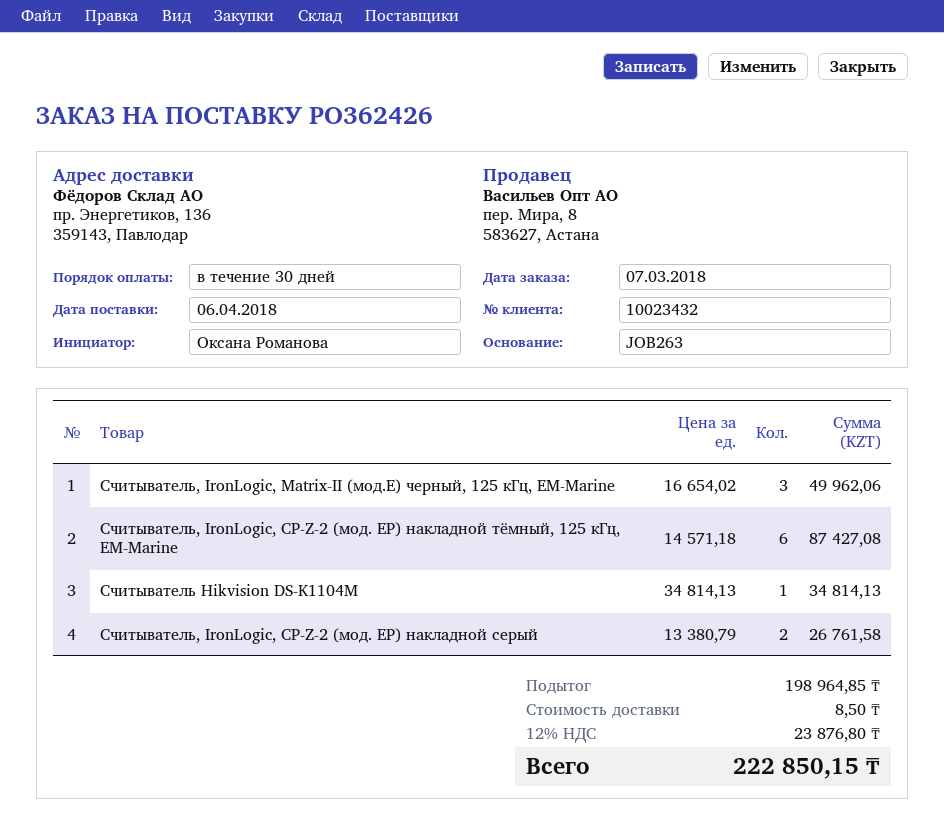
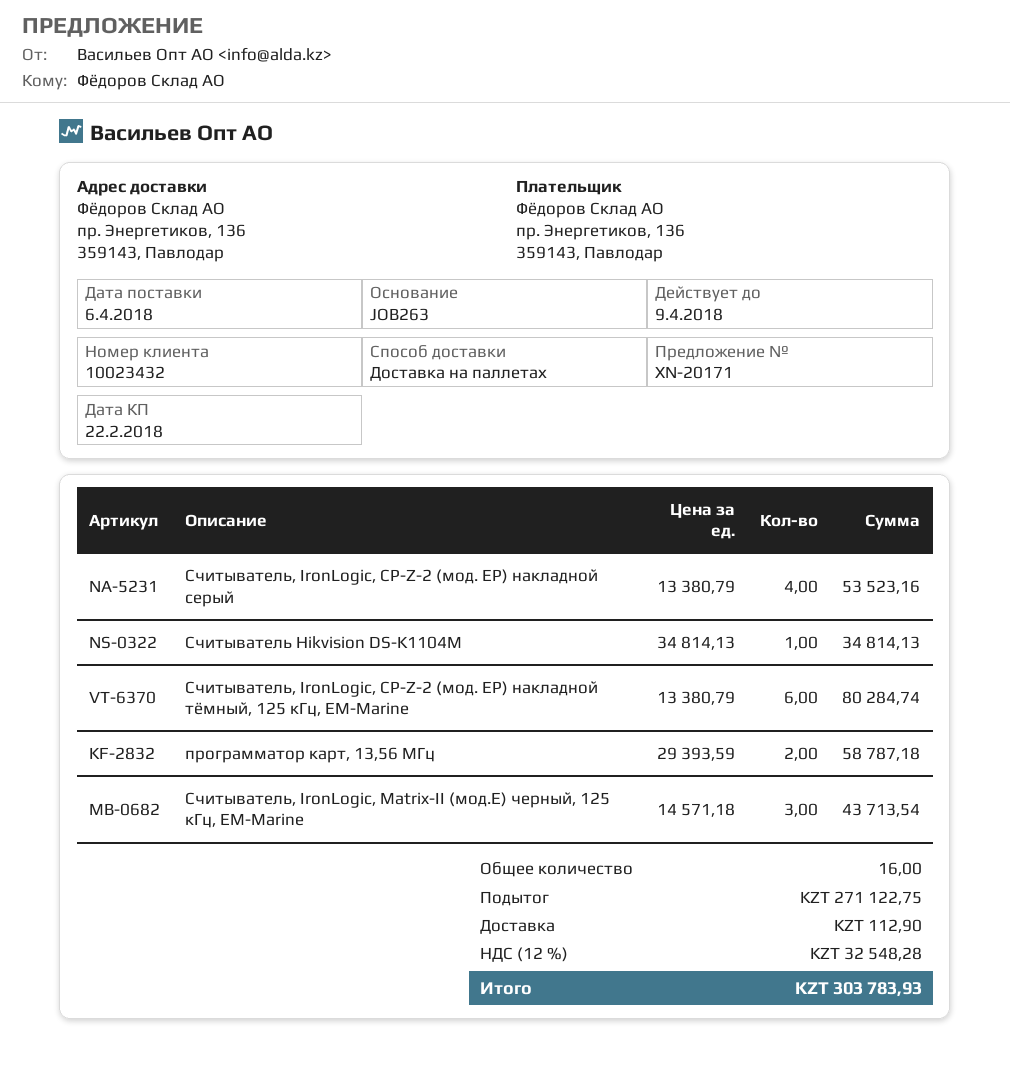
Считыватель, IronLogic, Matrix-II (мод.E) черный, 125 кГц, EM-Marine: 3 x 16654.02 = 49962.06 -> 3 x 14571.18 = 43713.54
Считыватель, IronLogic, CP-Z-2 (мод. EP) накладной тёмный, 125 кГц, EM-Marine: 6 x 14571.18 = 87427.08 -> 6 x 13380.79 = 80284.74
Считыватель, IronLogic, CP-Z-2 (мод. EP) накладной серый: 2 x 13380.79 = 26761.58 -> 4 x 13380.79 = 53523.16
программатор карт, 13,56 МГц: none -> 2 x 29393.59 = 58787.18
subtotal: 198964.85 -> 271122.75
shipping: 8.50 -> 112.90
tax: 12% = 23876.80 -> 12% = 32548.28
total: 222850.15 -> 303783.93

